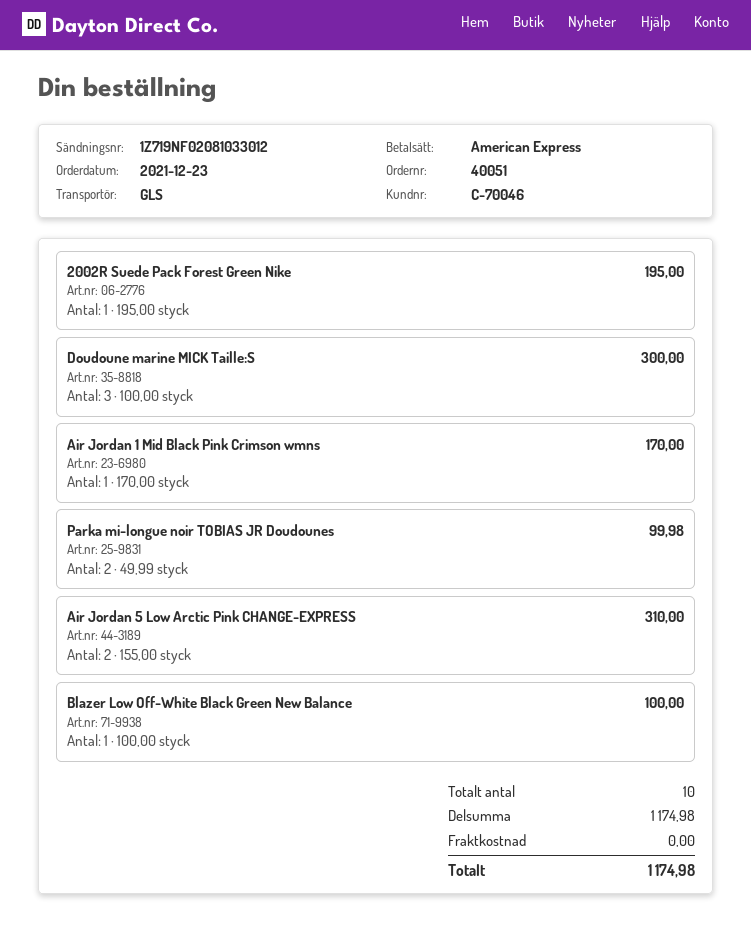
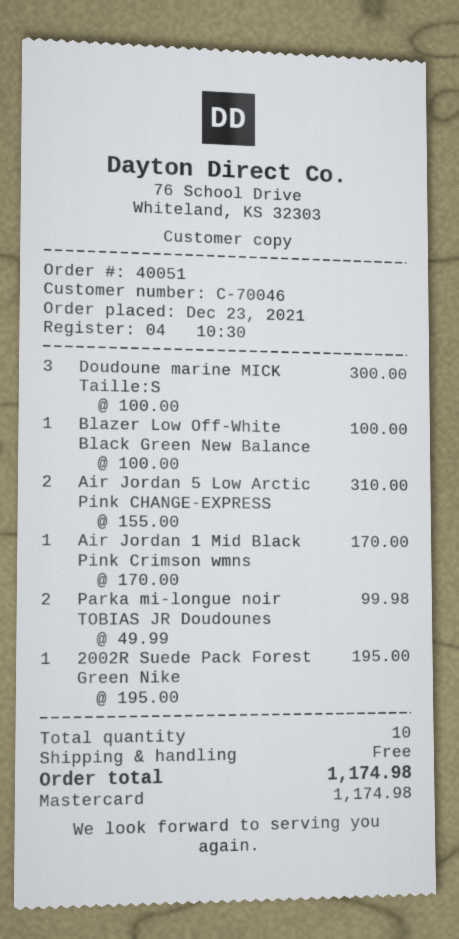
payment method: American Express -> Mastercard

